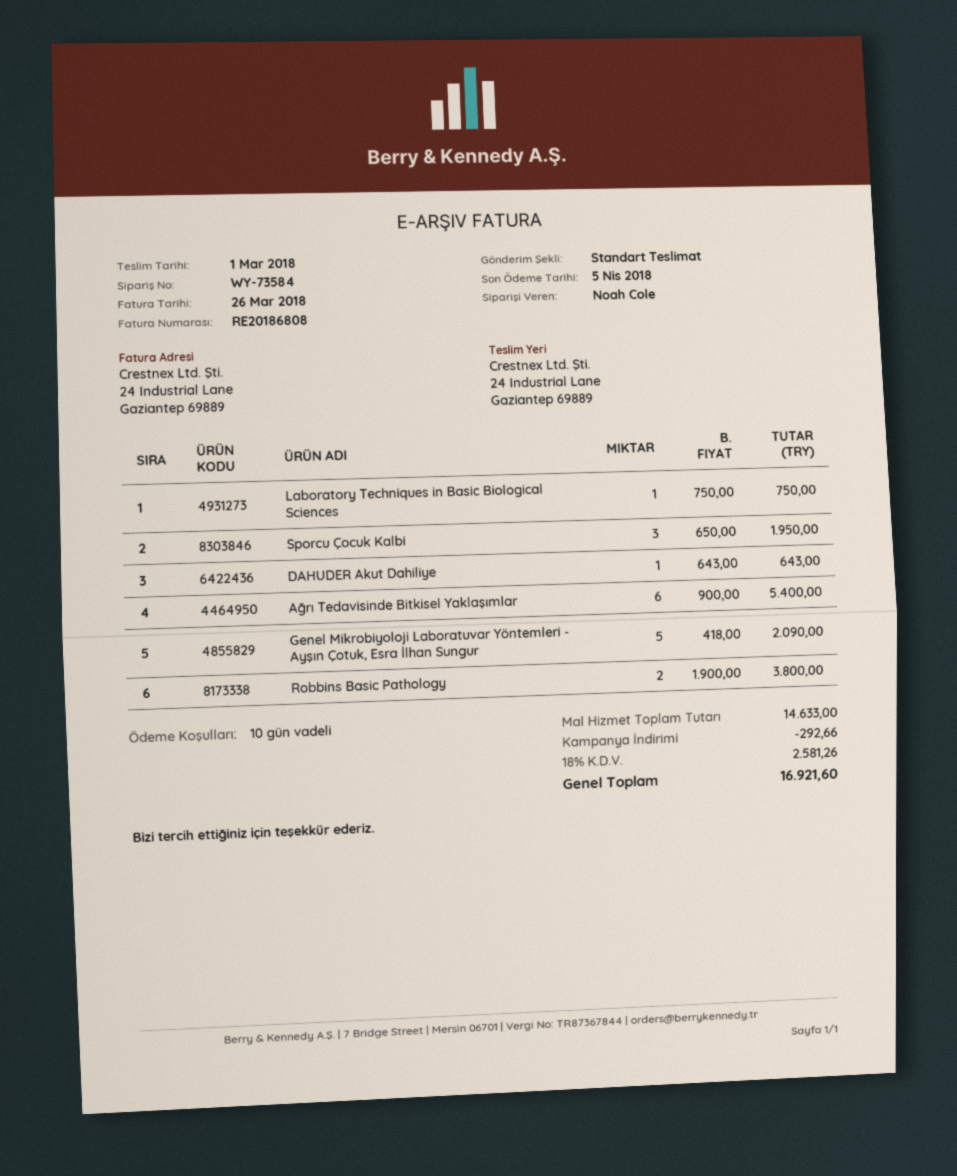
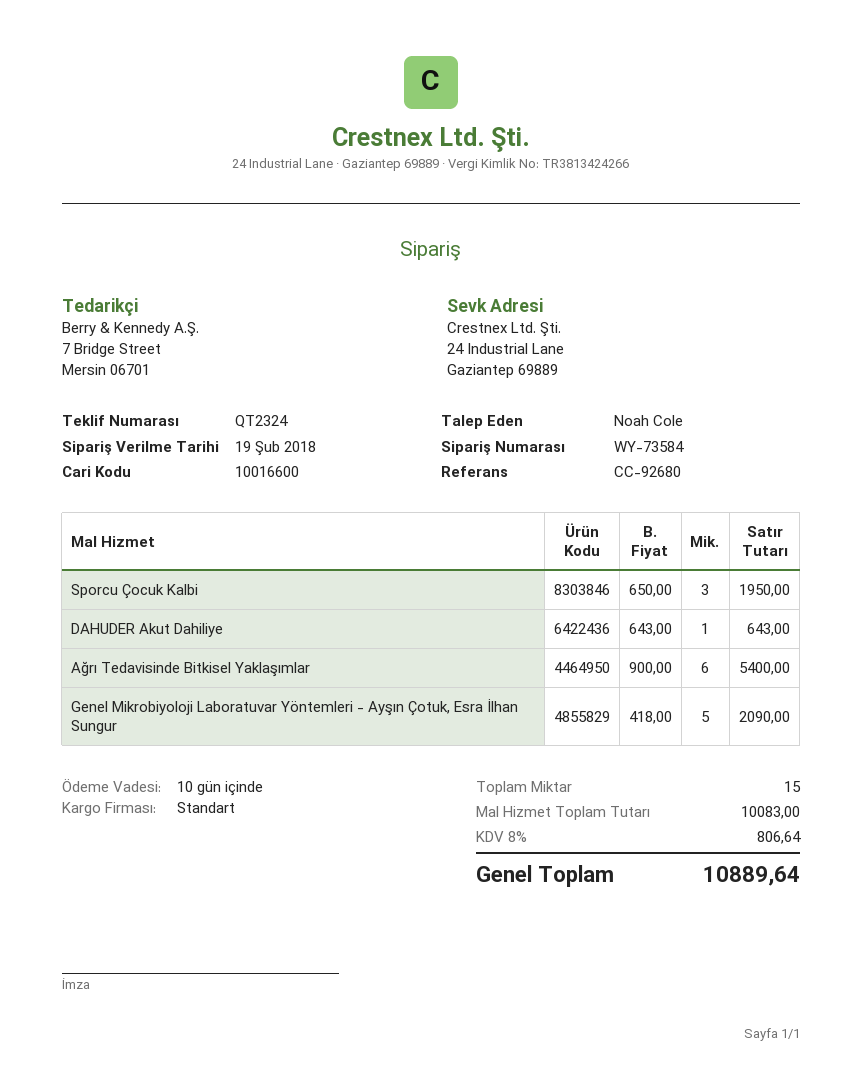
Laboratory Techniques in Basic Biological Sciences: 1 x 750.00 = 750.00 -> none
Robbins Basic Pathology: 2 x 1900.00 = 3800.00 -> none
subtotal: 14633.00 -> 10083.00
discount: 292.66 -> none
tax: 18% = 2581.26 -> 8% = 806.64
total: 16921.60 -> 10889.64

